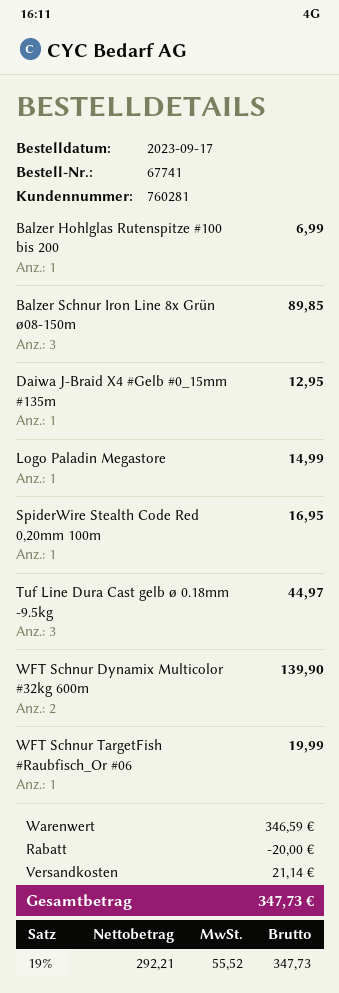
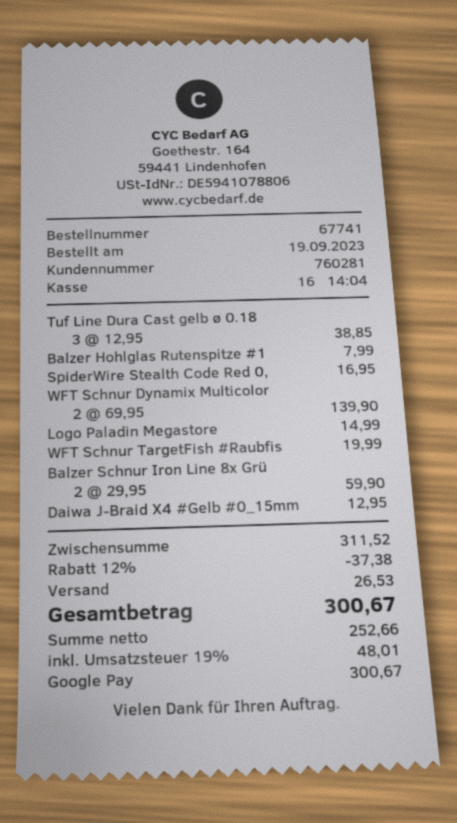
order date: 2023-09-17 -> 2023-09-19
Balzer Hohlglas Rutenspitze #100 bis 200: 1 for 6.99 -> 1 for 7.99
Balzer Schnur Iron Line 8x Grün ø08-150m: 3 for 89.85 -> 2 for 59.90
Tuf Line Dura Cast gelb ø 0.18mm -9.5kg: 3 for 44.97 -> 3 for 38.85
subtotal: 346.59 -> 311.52
discount: 20.00 -> 37.38
shipping: 21.14 -> 26.53
net: 292.21 -> 252.66
tax: 19% = 55.52 -> 19% = 48.01
total: 347.73 -> 300.67

